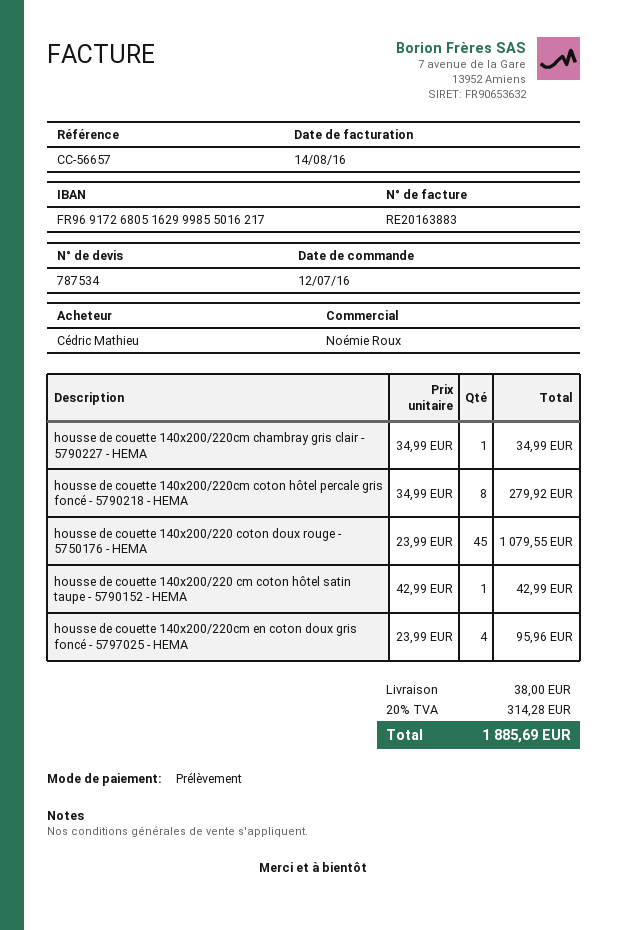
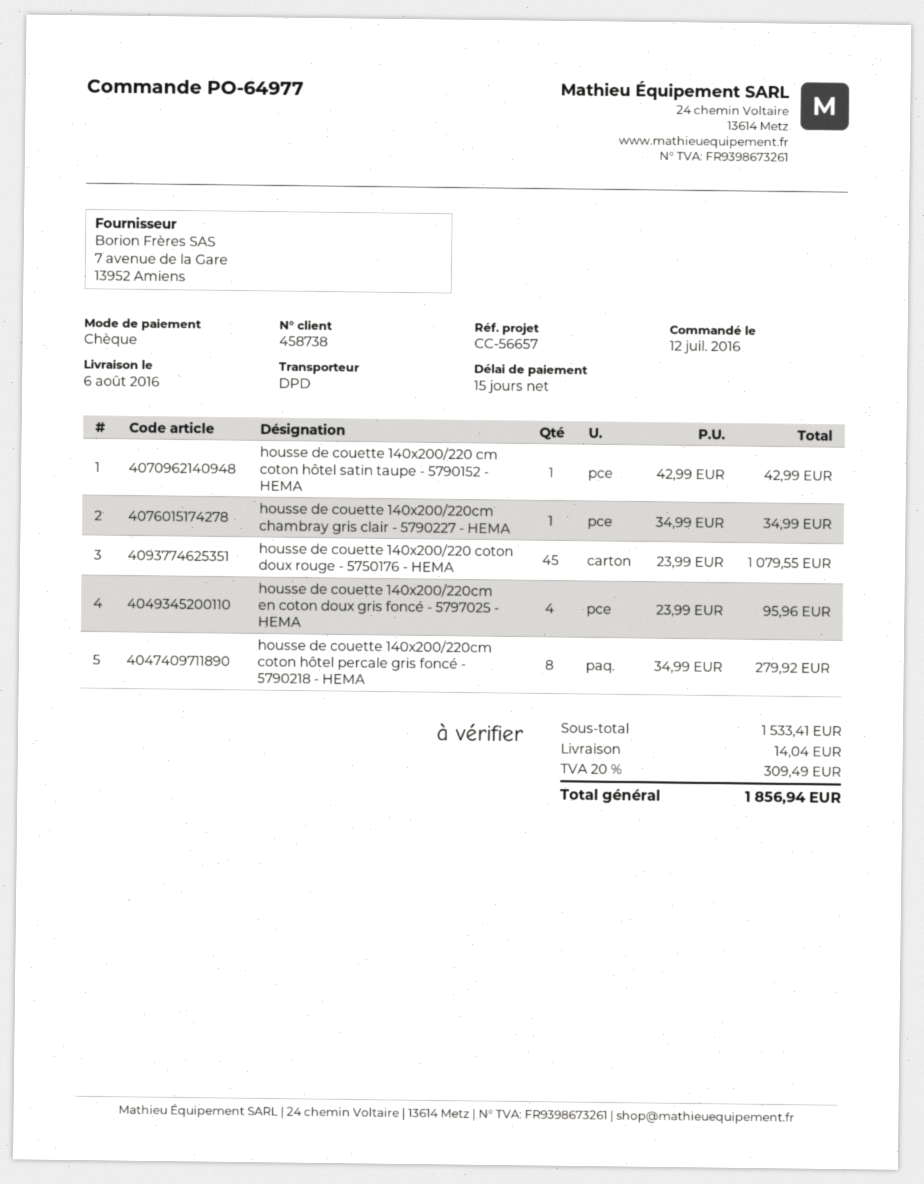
payment method: direct debit -> cheque
shipping: 38.00 -> 14.04
tax: 20% = 314.28 -> 20% = 309.49
total: 1885.69 -> 1856.94

